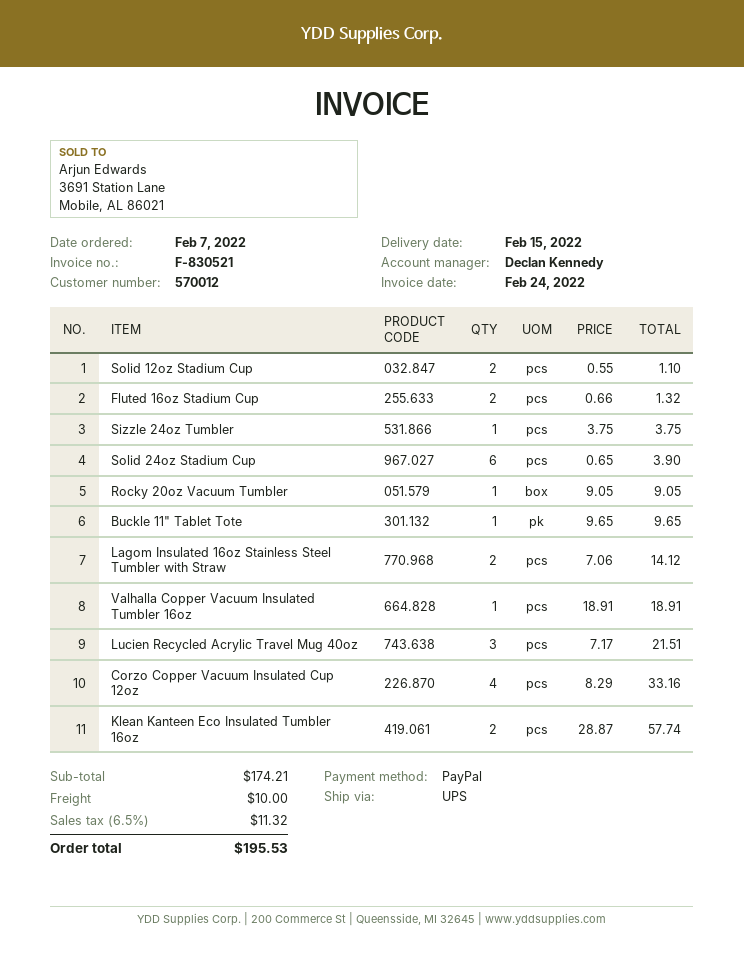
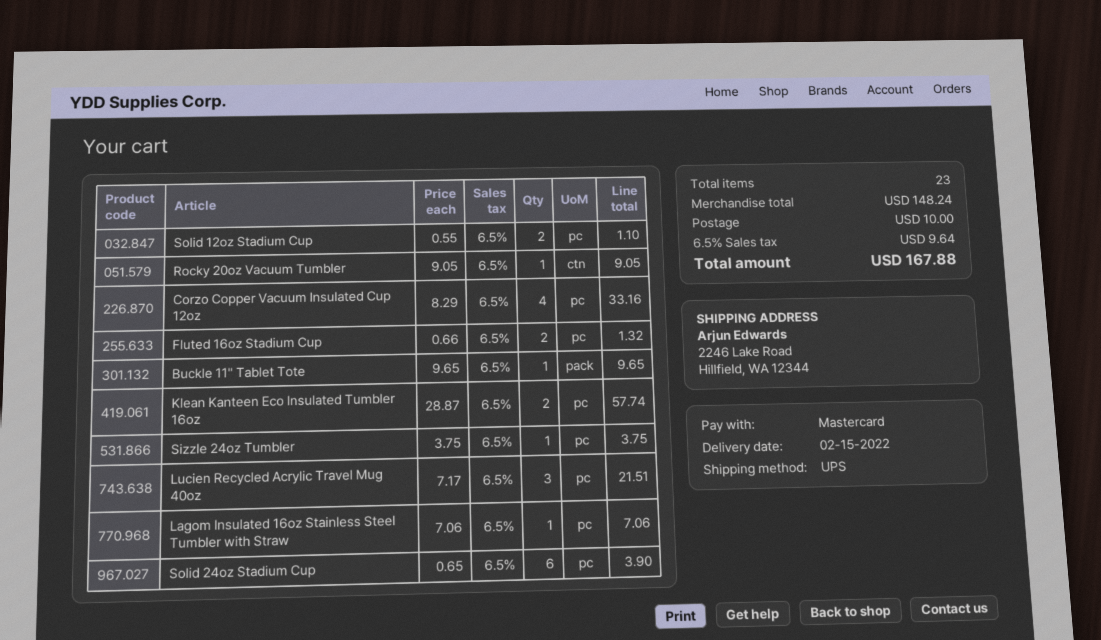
payment method: PayPal -> Mastercard
Lagom Insulated 16oz Stainless Steel Tumbler with Straw: 2 x 7.06 = 14.12 -> 1 x 7.06 = 7.06
Valhalla Copper Vacuum Insulated Tumbler 16oz: 1 x 18.91 = 18.91 -> none
subtotal: 174.21 -> 148.24
tax: 6.5% = 11.32 -> 6.5% = 9.64
total: 195.53 -> 167.88

